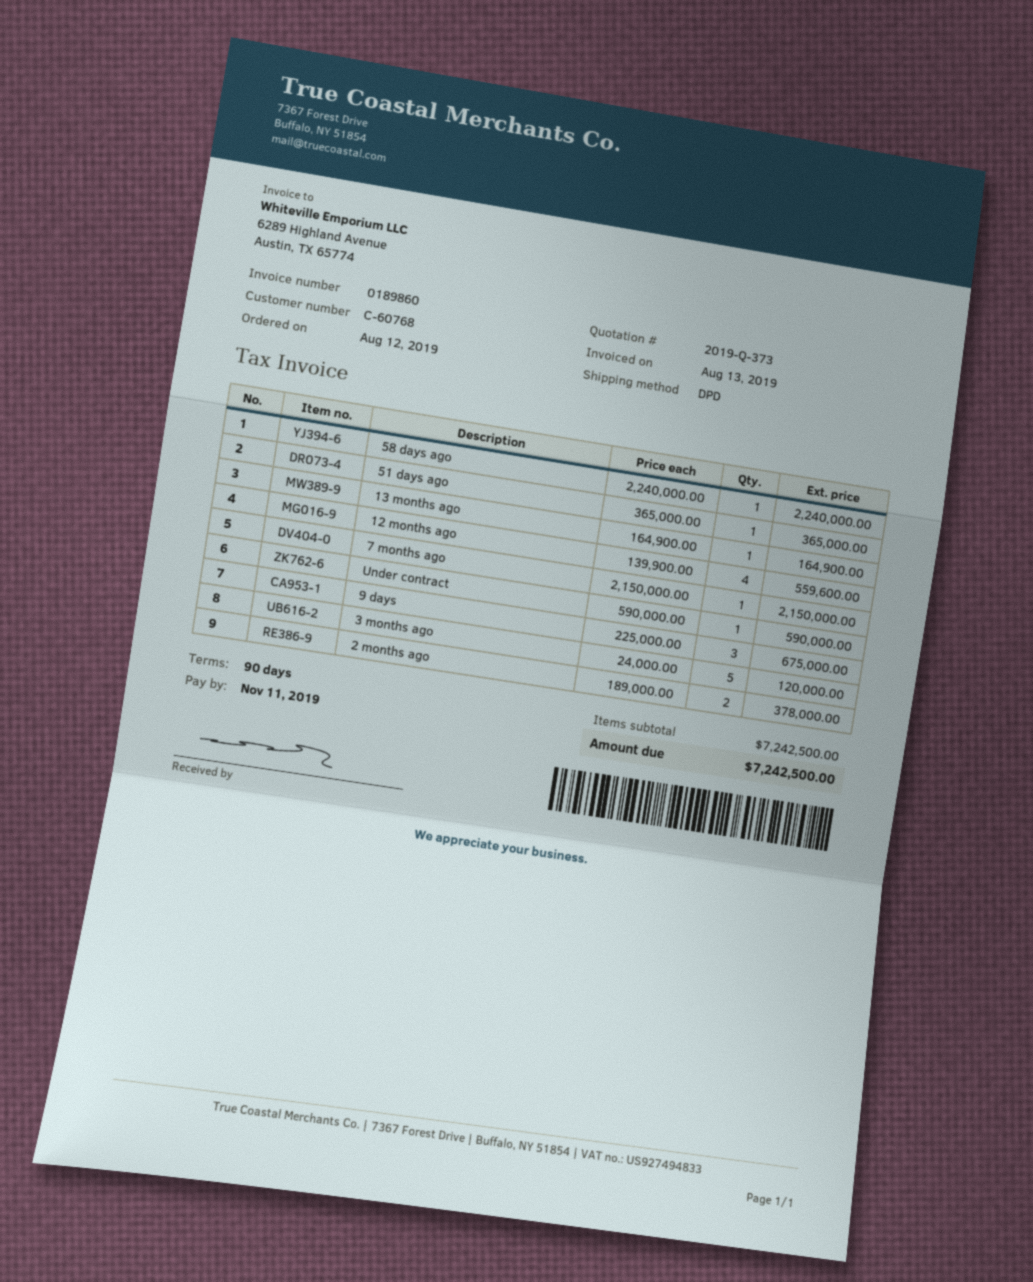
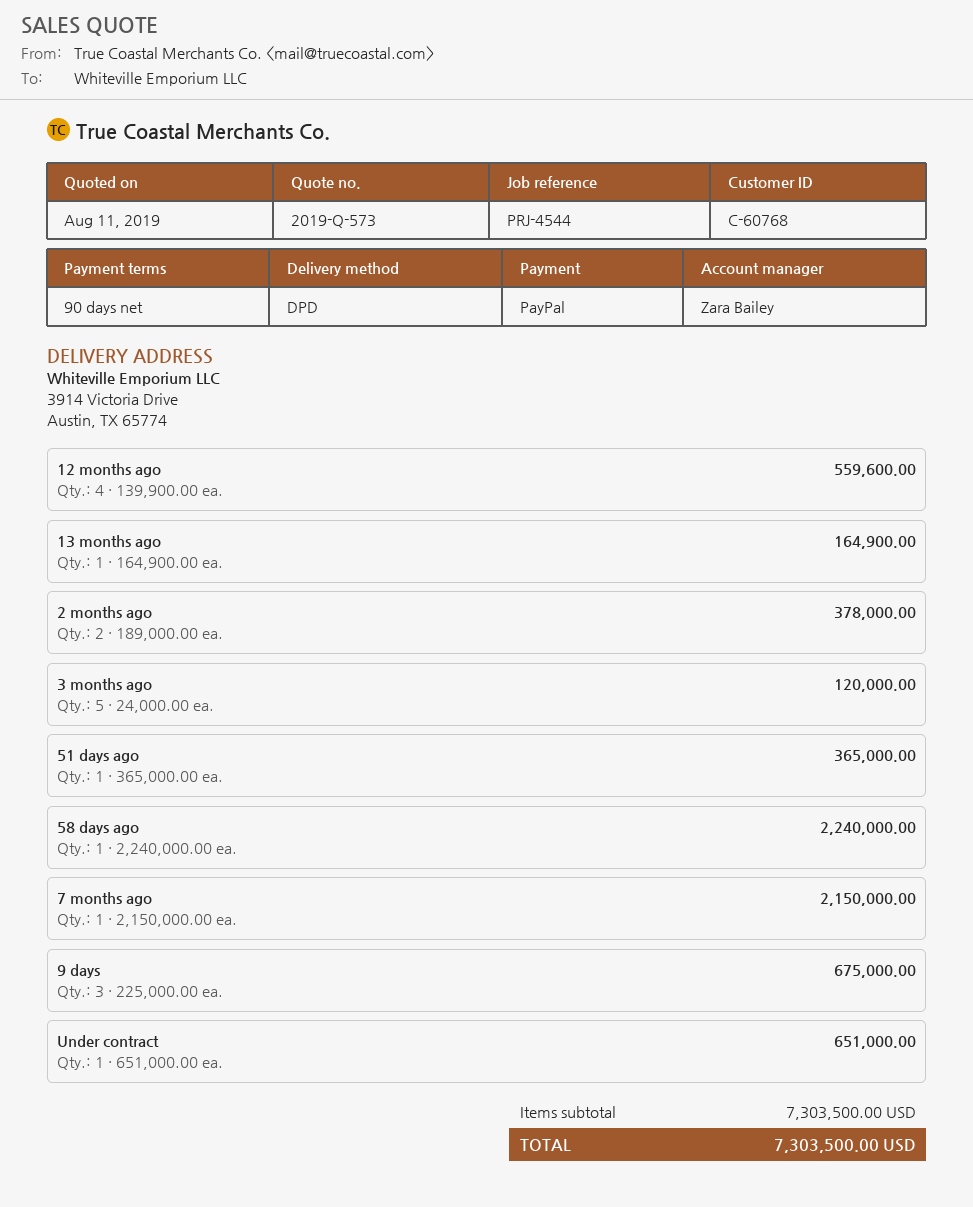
quote number: 2019-Q-373 -> 2019-Q-573
Under contract: 1 x 590000.00 = 590000.00 -> 1 x 651000.00 = 651000.00
subtotal: 7242500.00 -> 7303500.00
total: 7242500.00 -> 7303500.00

